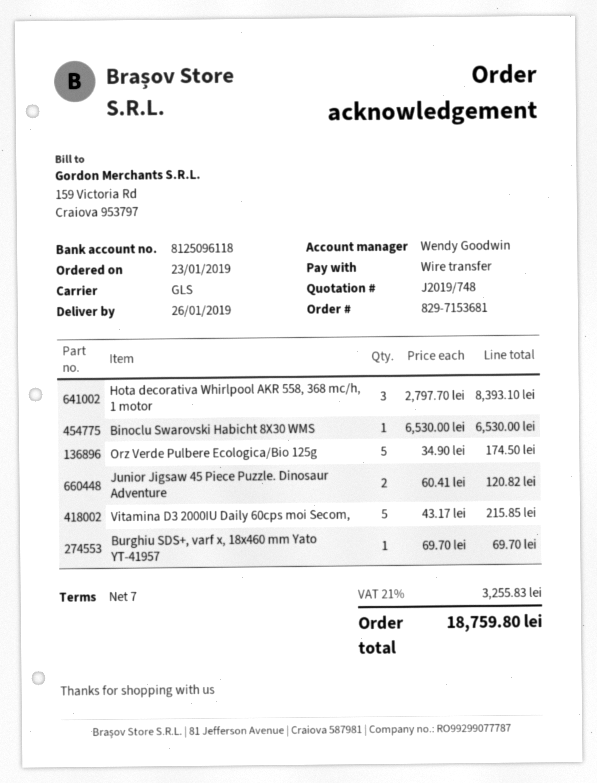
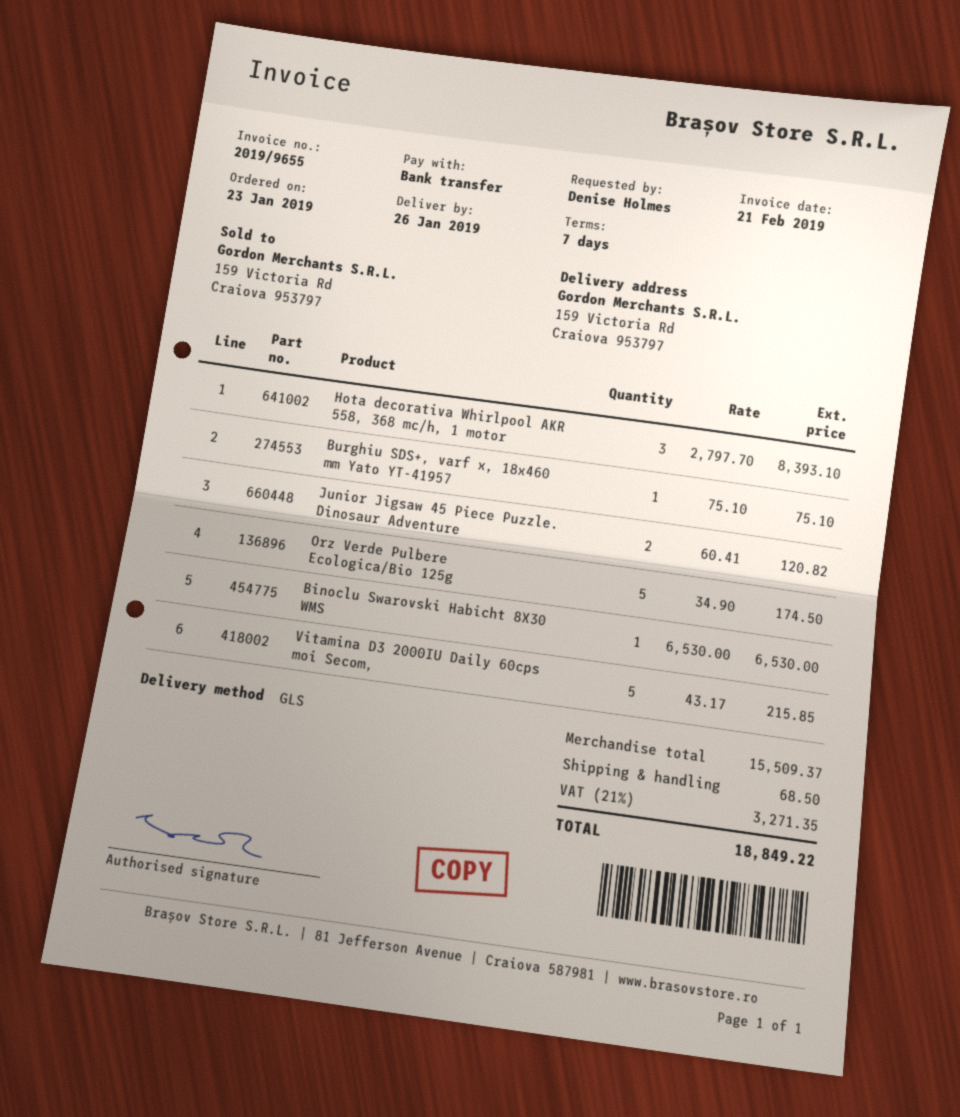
Burghiu SDS+, varf x, 18x460 mm Yato YT-41957: 1 x 69.70 = 69.70 -> 1 x 75.10 = 75.10
shipping: none -> 68.50
tax: 21% = 3255.83 -> 21% = 3271.35
total: 18759.80 -> 18849.22

